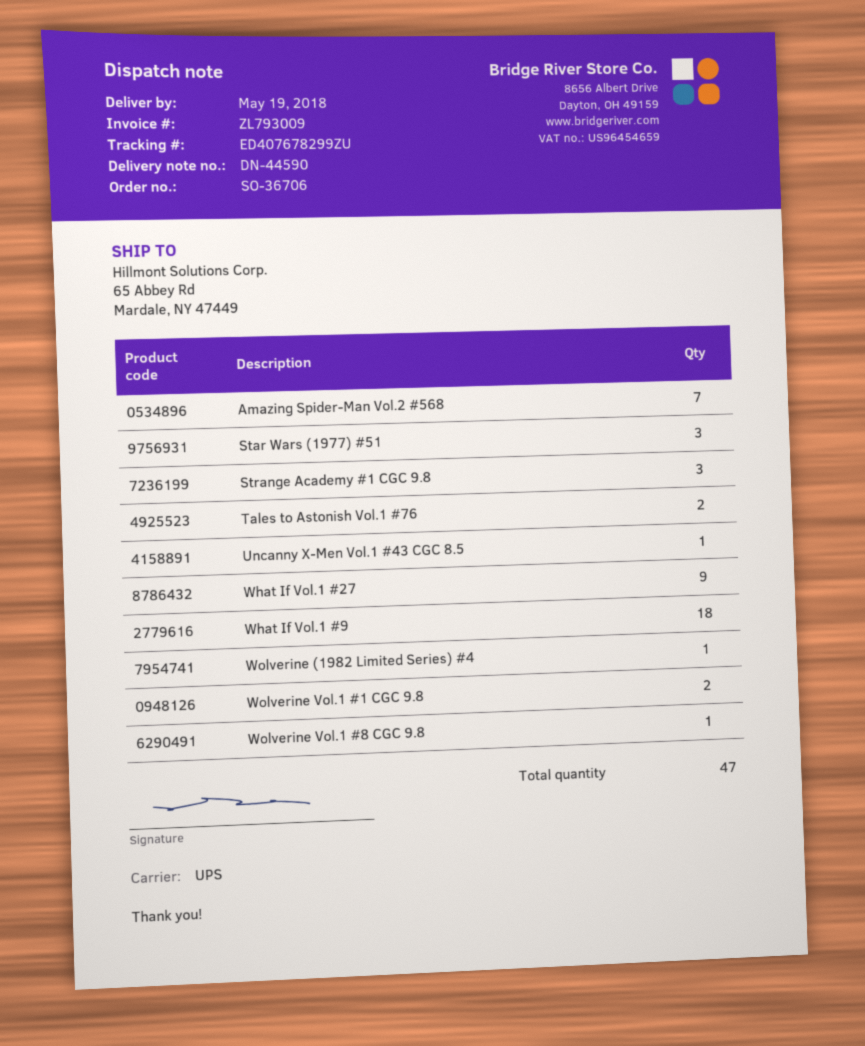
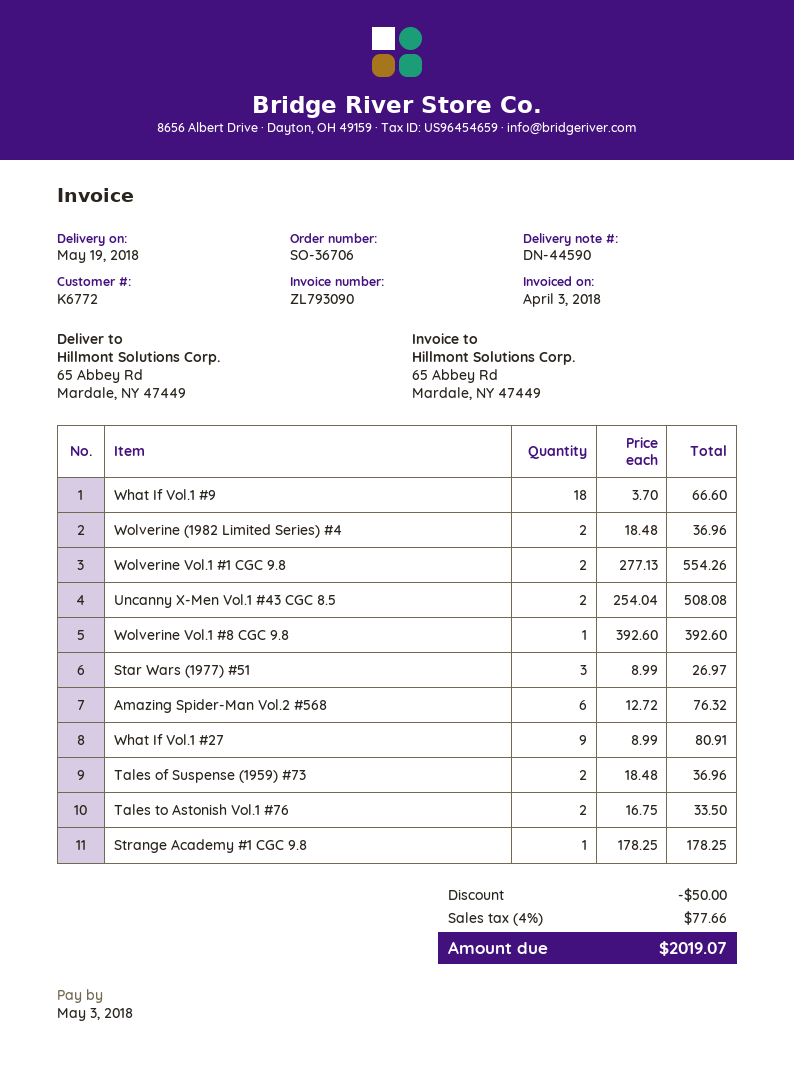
invoice number: ZL793009 -> ZL793090
Amazing Spider-Man Vol.2 #568: 7 -> 6
Strange Academy #1 CGC 9.8: 3 -> 1
Uncanny X-Men Vol.1 #43 CGC 8.5: 1 -> 2
Wolverine (1982 Limited Series) #4: 1 -> 2
Tales of Suspense (1959) #73: none -> 2

